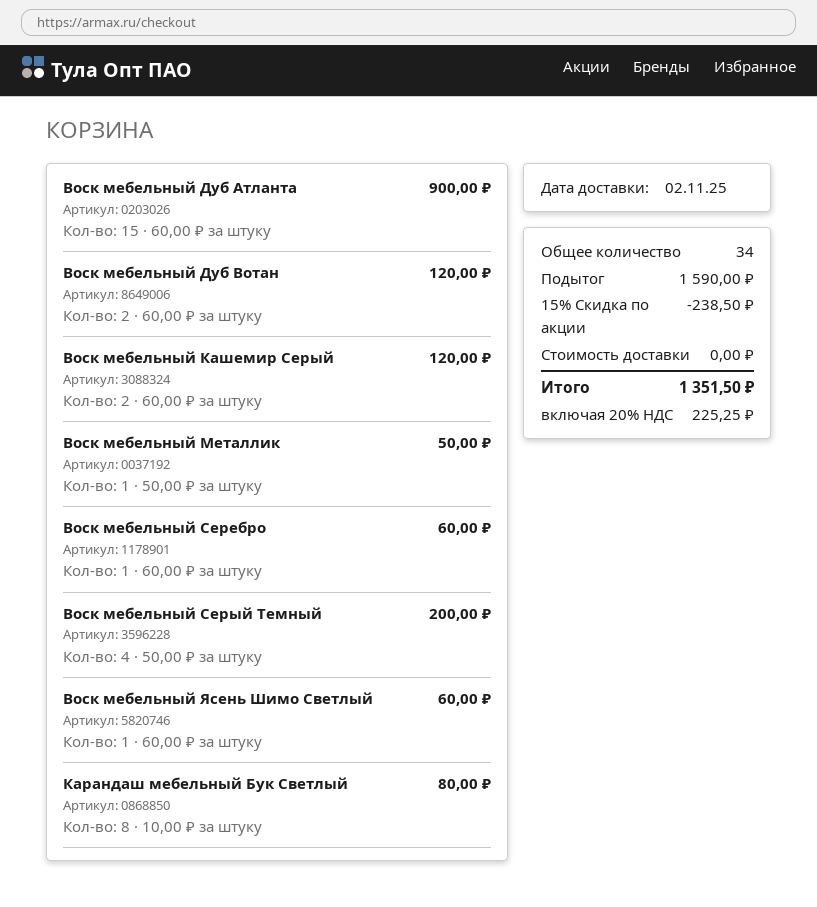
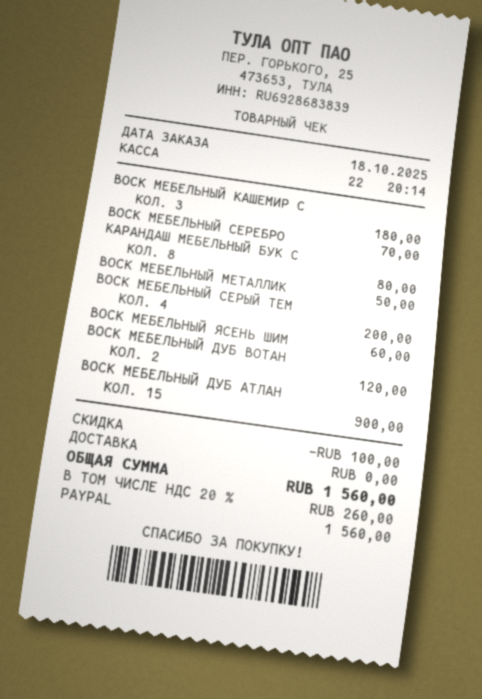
Воск мебельный Кашемир Серый: 2 for 120.00 -> 3 for 180.00
Воск мебельный Серебро: 1 for 60.00 -> 1 for 70.00
discount: 238.50 -> 100.00
tax: 20% = 225.25 -> 20% = 260.00
total: 1351.50 -> 1560.00

